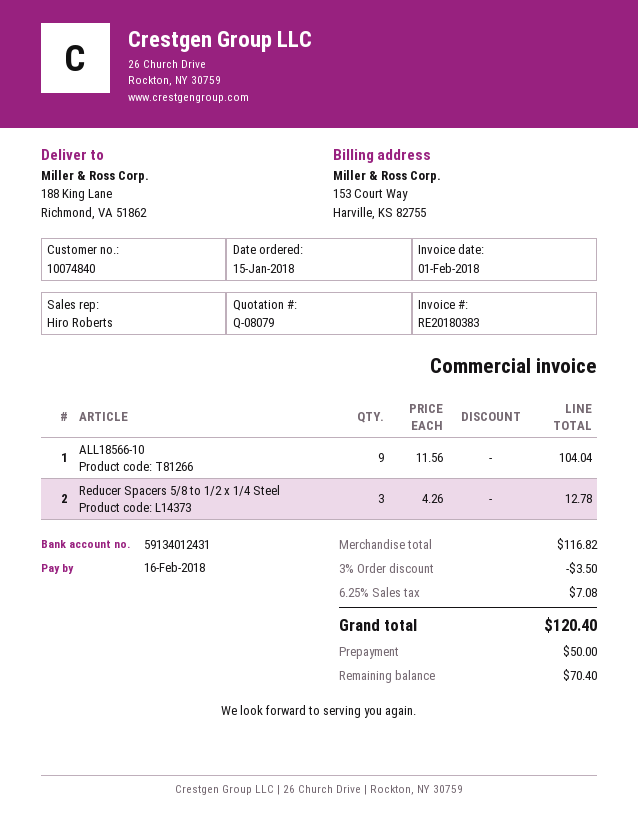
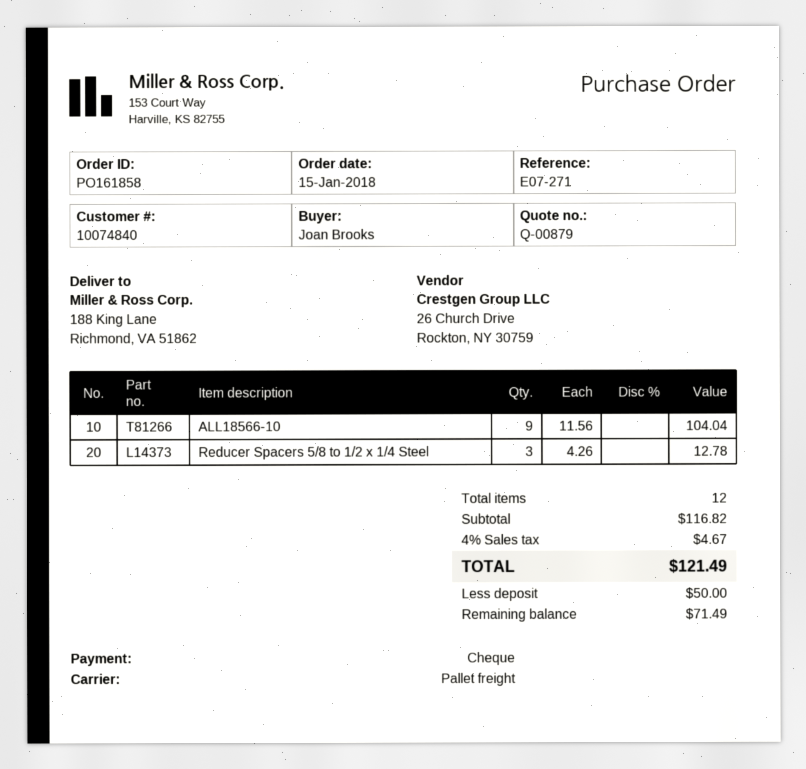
quote number: Q-08079 -> Q-00879
discount: 3% = 3.50 -> none
tax: 6.25% = 7.08 -> 4% = 4.67
total: 120.40 -> 121.49
balance: 70.40 -> 71.49

